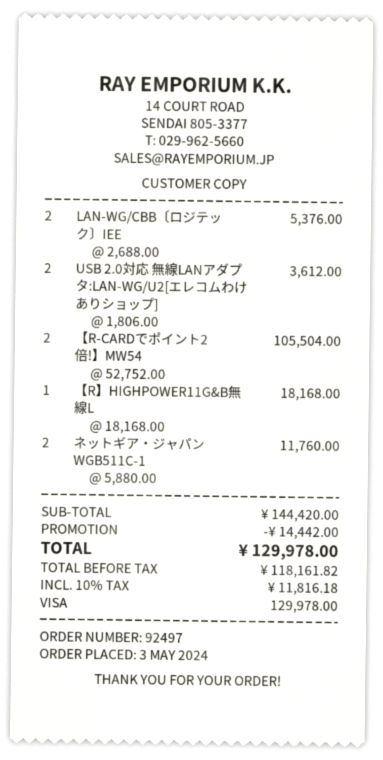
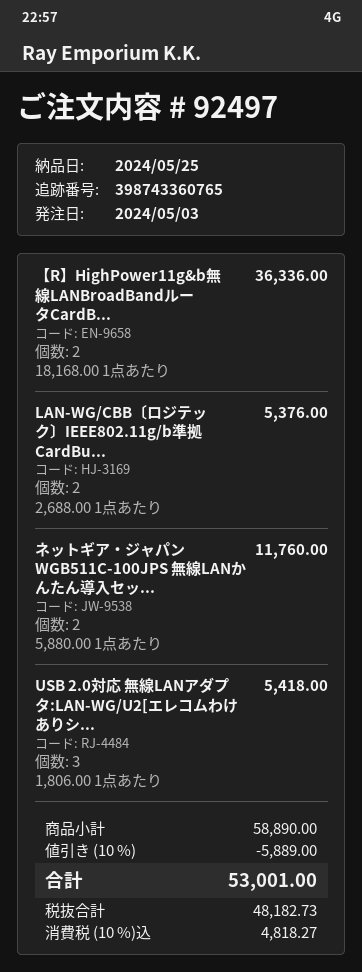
USB 2.0対応 無線LANアダプタ:LAN-WG/U2[エレコムわけありショップ]: 2 x 1806.00 = 3612.00 -> 3 x 1806.00 = 5418.00
【R-CARDでポイント2倍!】MW54: 2 x 52752.00 = 105504.00 -> none
【R】HIGHPOWER11G&B無線L: 1 x 18168.00 = 18168.00 -> 2 x 18168.00 = 36336.00
subtotal: 144420.00 -> 58890.00
discount: 14442.00 -> 5889.00
net: 118161.82 -> 48182.73
tax: 10% = 11816.18 -> 10% = 4818.27
total: 129978.00 -> 53001.00

